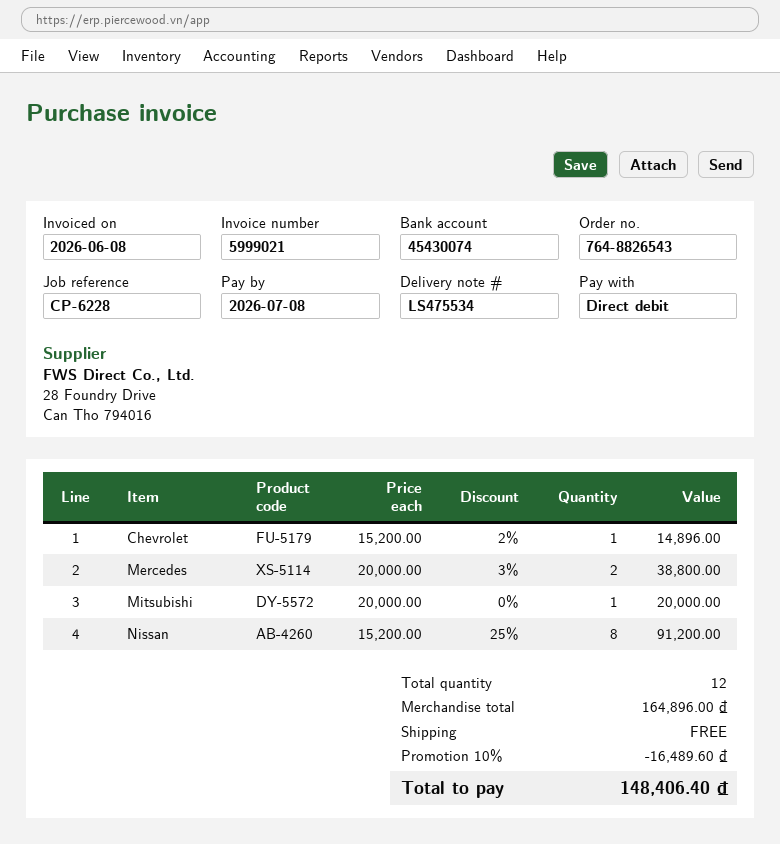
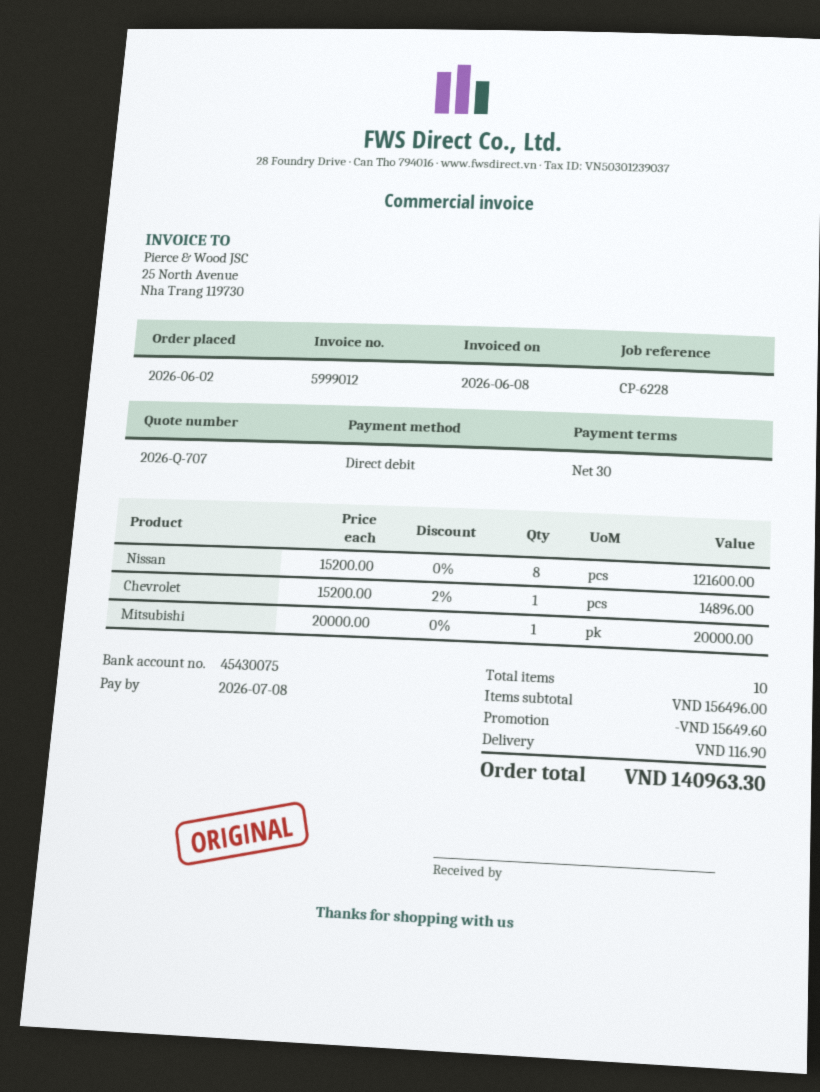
invoice number: 5999021 -> 5999012
bank account: 45430074 -> 45430075
Mercedes: 2 x 20000.00 - 3% = 38800.00 -> none
Nissan: 8 x 15200.00 - 25% = 91200.00 -> 8 x 15200.00 = 121600.00
total quantity: 12 -> 10
subtotal: 164896.00 -> 156496.00
discount: 16489.60 -> 15649.60
shipping: 0.00 -> 116.90
total: 148406.40 -> 140963.30

